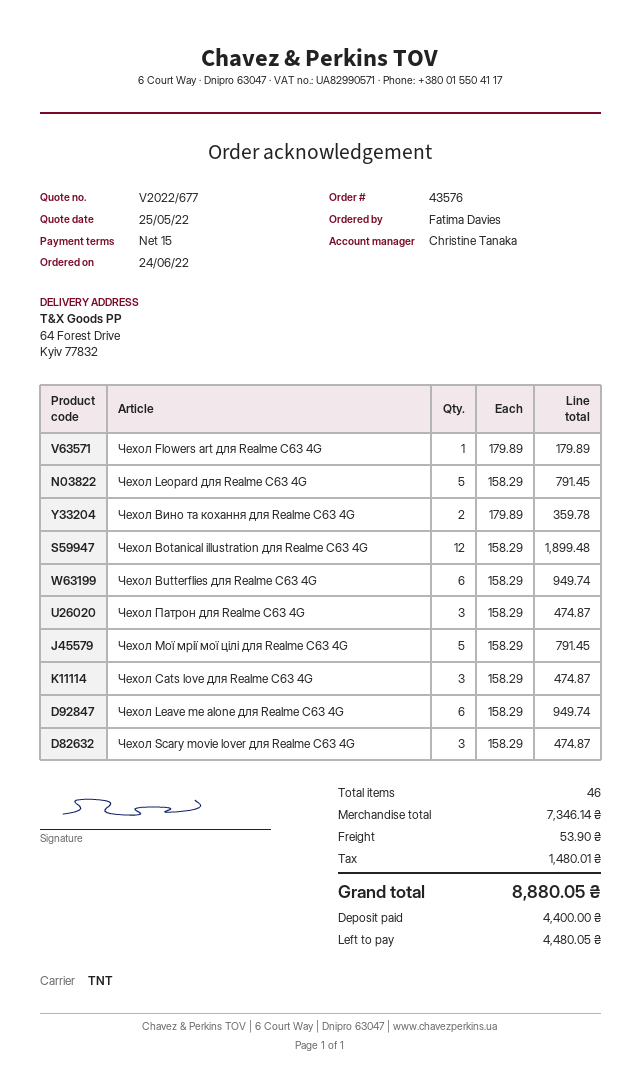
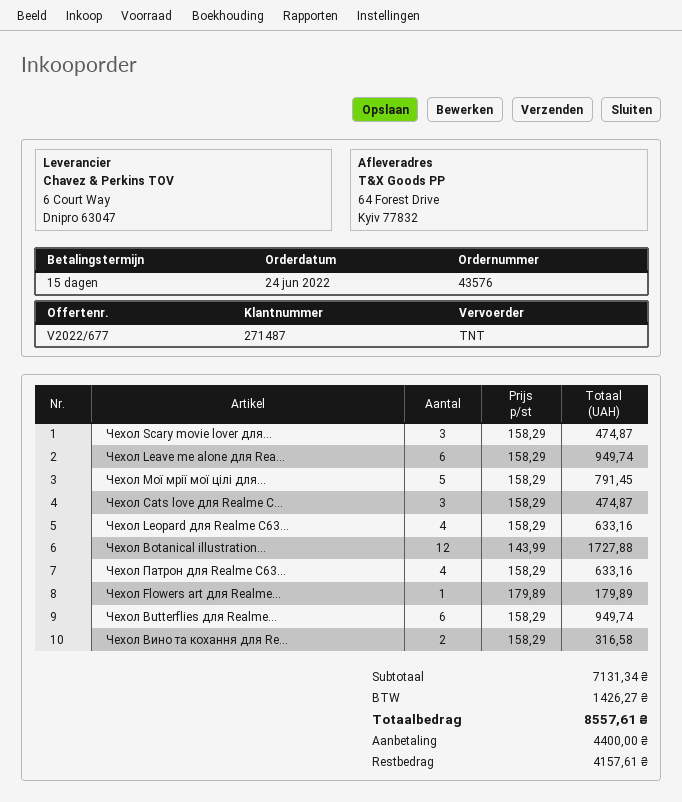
Чехол Leopard для Realme C63 4G: 5 x 158.29 = 791.45 -> 4 x 158.29 = 633.16
Чехол Вино та кохання для Realme C63 4G: 2 x 179.89 = 359.78 -> 2 x 158.29 = 316.58
Чехол Botanical illustration для Realme C63 4G: 12 x 158.29 = 1899.48 -> 12 x 143.99 = 1727.88
Чехол Патрон для Realme C63 4G: 3 x 158.29 = 474.87 -> 4 x 158.29 = 633.16
subtotal: 7346.14 -> 7131.34
shipping: 53.90 -> none
tax: 1480.01 -> 1426.27
total: 8880.05 -> 8557.61
balance: 4480.05 -> 4157.61

